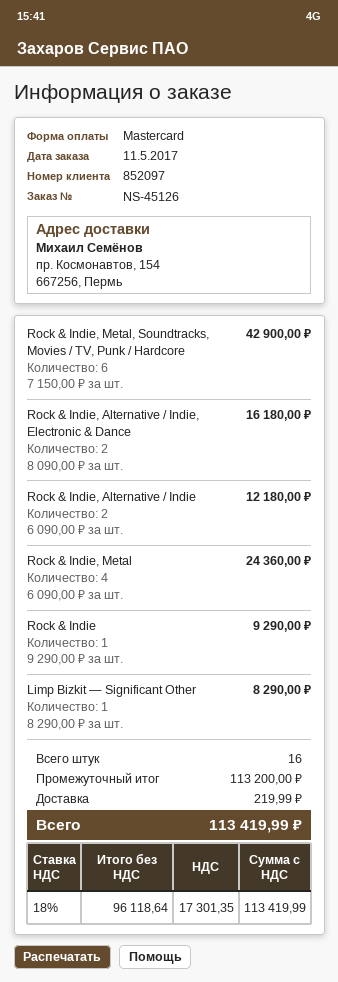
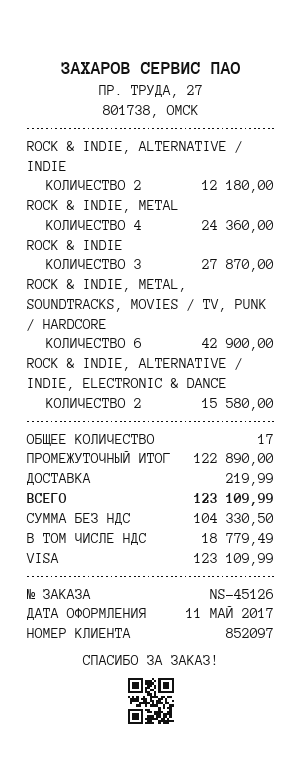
payment method: Mastercard -> Visa
Rock & Indie, Alternative / Indie, Electronic & Dance: 2 for 16180.00 -> 2 for 15580.00
Rock & Indie: 1 for 9290.00 -> 3 for 27870.00
Limp Bizkit — Significant Other: 1 for 8290.00 -> none
total quantity: 16 -> 17
subtotal: 113200.00 -> 122890.00
net: 96118.64 -> 104330.50
tax: 17301.35 -> 18779.49
total: 113419.99 -> 123109.99

